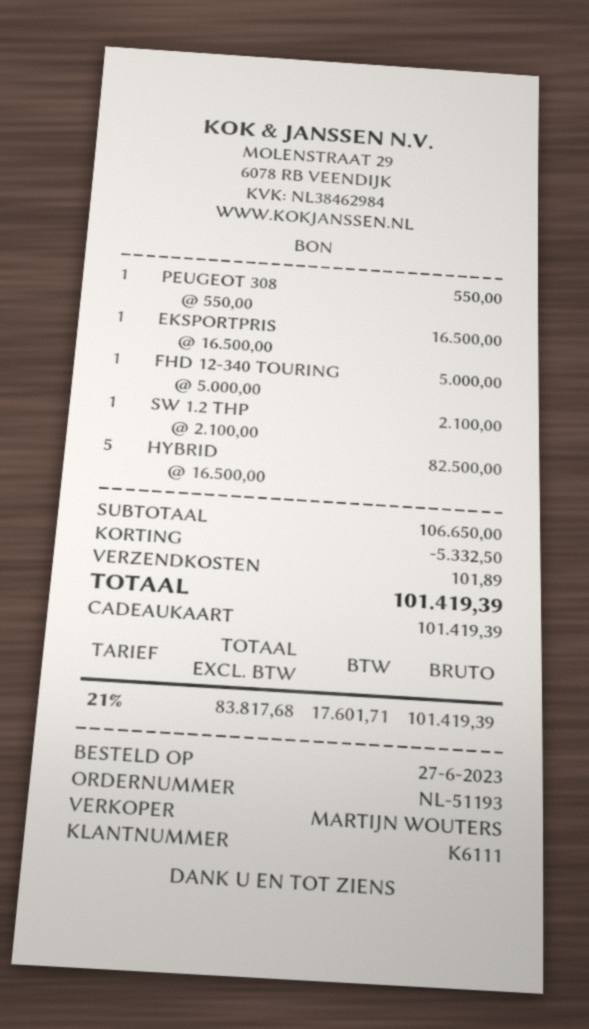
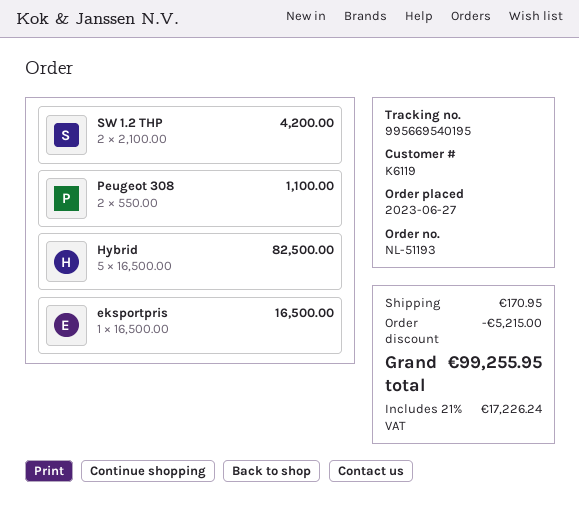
customer number: K6111 -> K6119
PEUGEOT 308: 1 x 550.00 = 550.00 -> 2 x 550.00 = 1100.00
FHD 12-340 TOURING: 1 x 5000.00 = 5000.00 -> none
SW 1.2 THP: 1 x 2100.00 = 2100.00 -> 2 x 2100.00 = 4200.00
discount: 5332.50 -> 5215.00
shipping: 101.89 -> 170.95
tax: 21% = 17601.71 -> 21% = 17226.24
total: 101419.39 -> 99255.95

